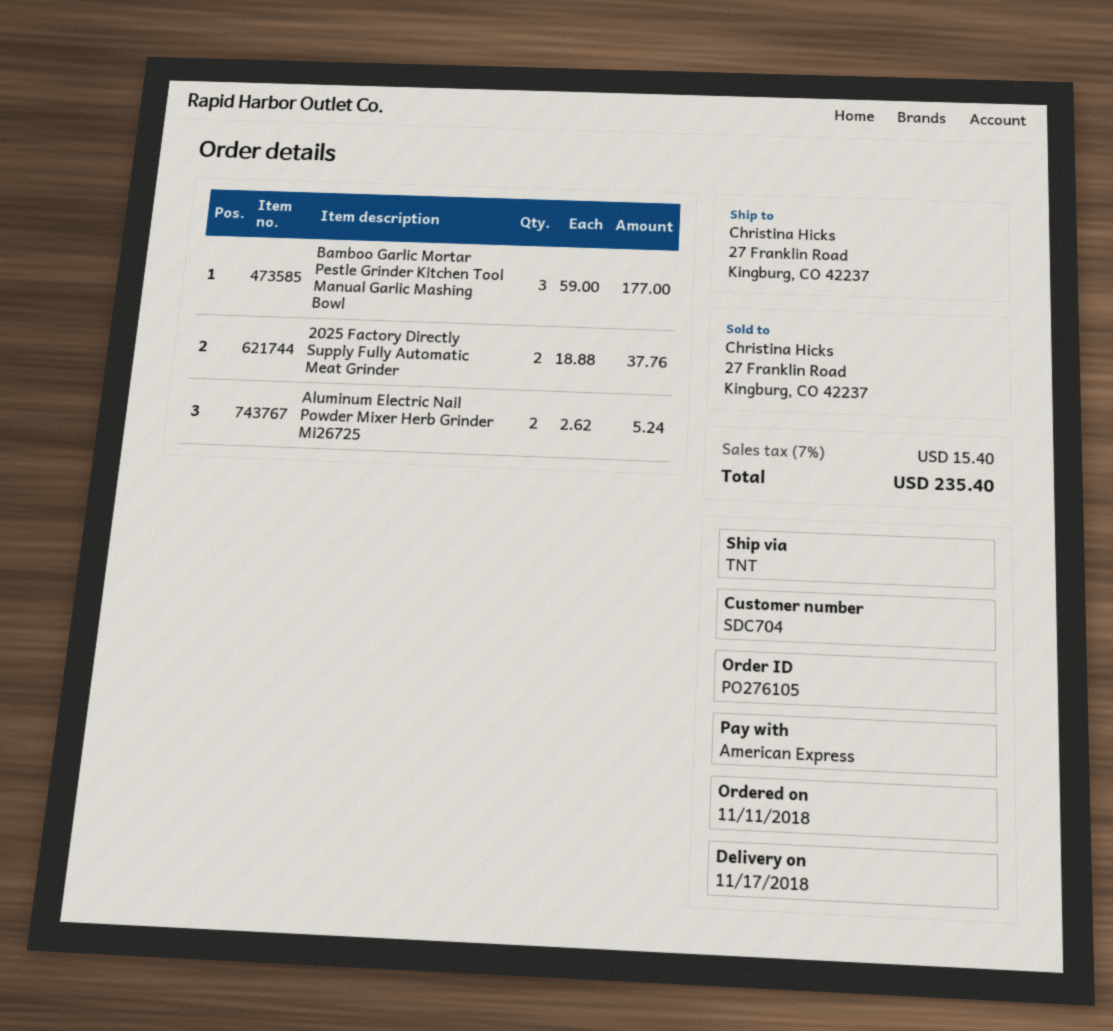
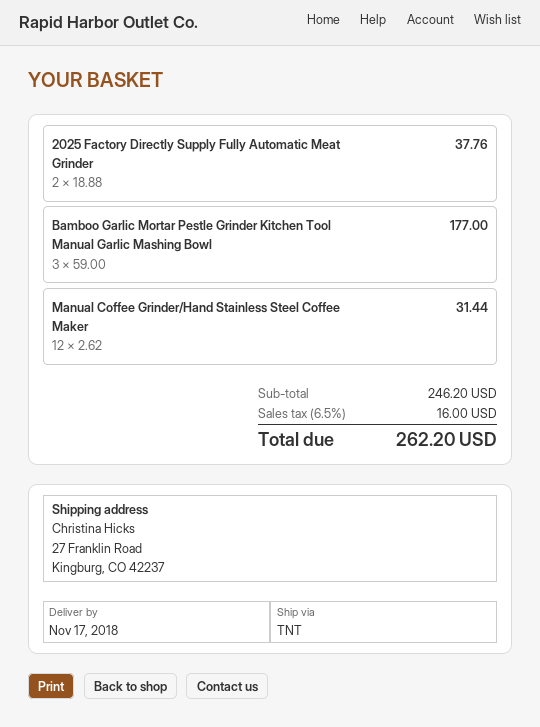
Aluminum Electric Nail Powder Mixer Herb Grinder Mi26725: 2 x 2.62 = 5.24 -> none
Manual Coffee Grinder/Hand Stainless Steel Coffee Maker: none -> 12 x 2.62 = 31.44
tax: 7% = 15.40 -> 6.5% = 16.00
total: 235.40 -> 262.20

